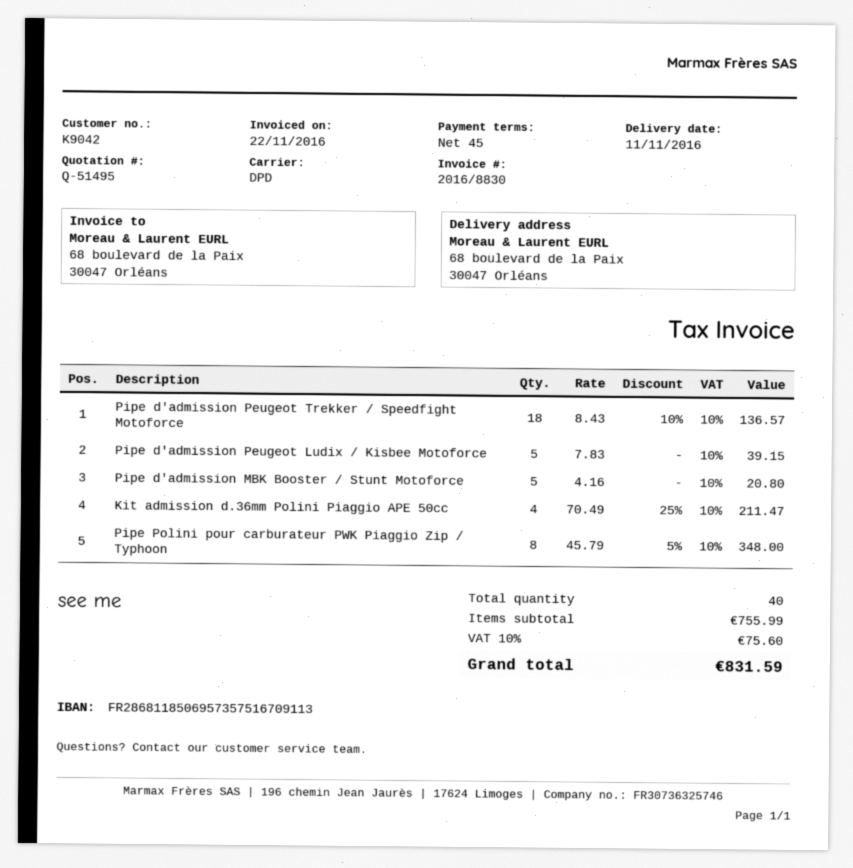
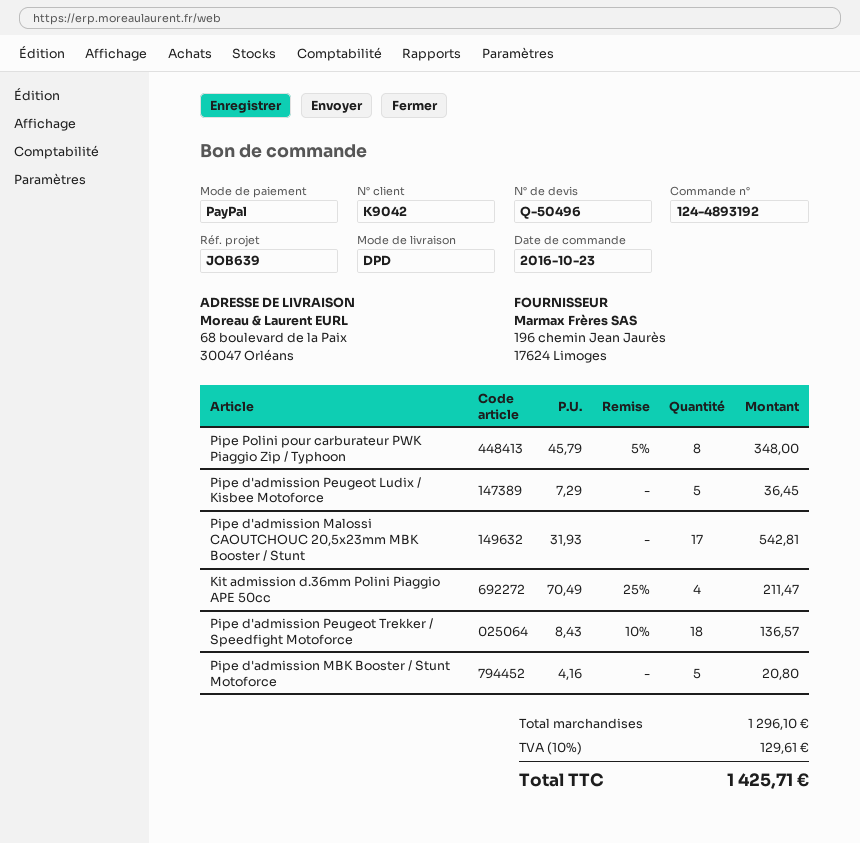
quote number: Q-51495 -> Q-50496
Pipe d'admission Peugeot Ludix / Kisbee Motoforce: 5 x 7.83 = 39.15 -> 5 x 7.29 = 36.45
Pipe d'admission Malossi CAOUTCHOUC 20,5x23mm MBK Booster / Stunt: none -> 17 x 31.93 = 542.81
subtotal: 755.99 -> 1296.10
tax: 10% = 75.60 -> 10% = 129.61
total: 831.59 -> 1425.71

